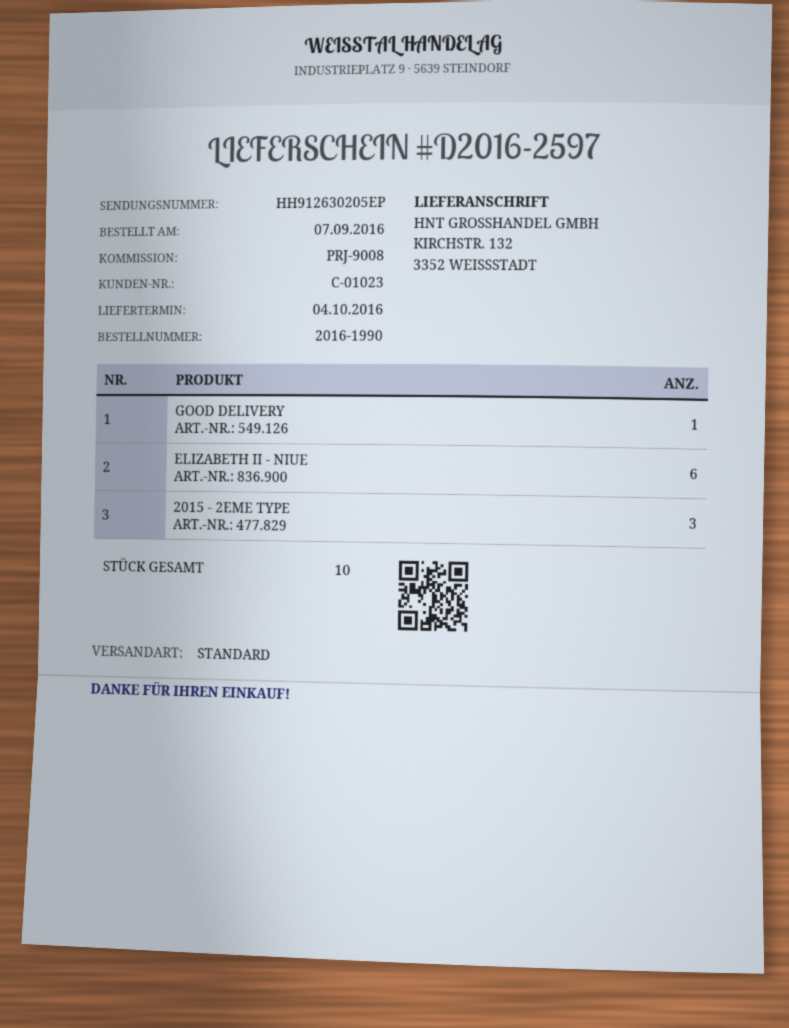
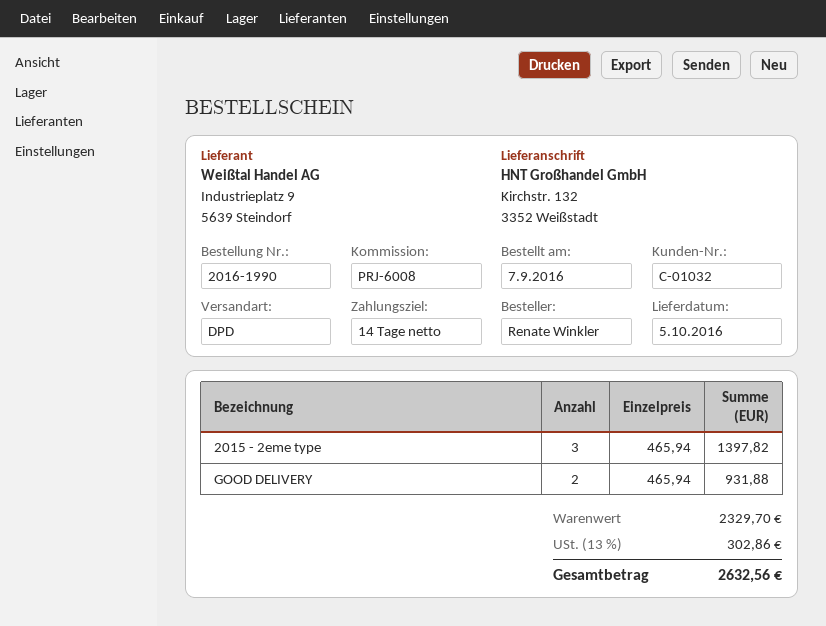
delivery date: 2016-10-04 -> 2016-10-05
customer number: C-01023 -> C-01032
reference: PRJ-9008 -> PRJ-6008
shipping method: standard -> DPD
GOOD DELIVERY: 1 -> 2
ELIZABETH II - NIUE: 6 -> none

